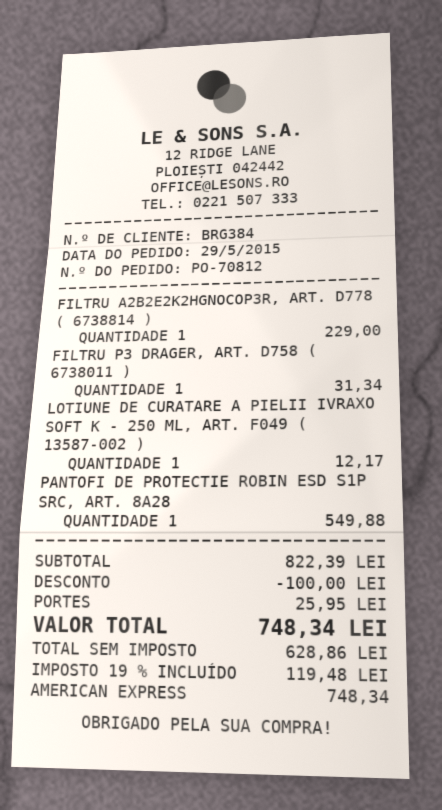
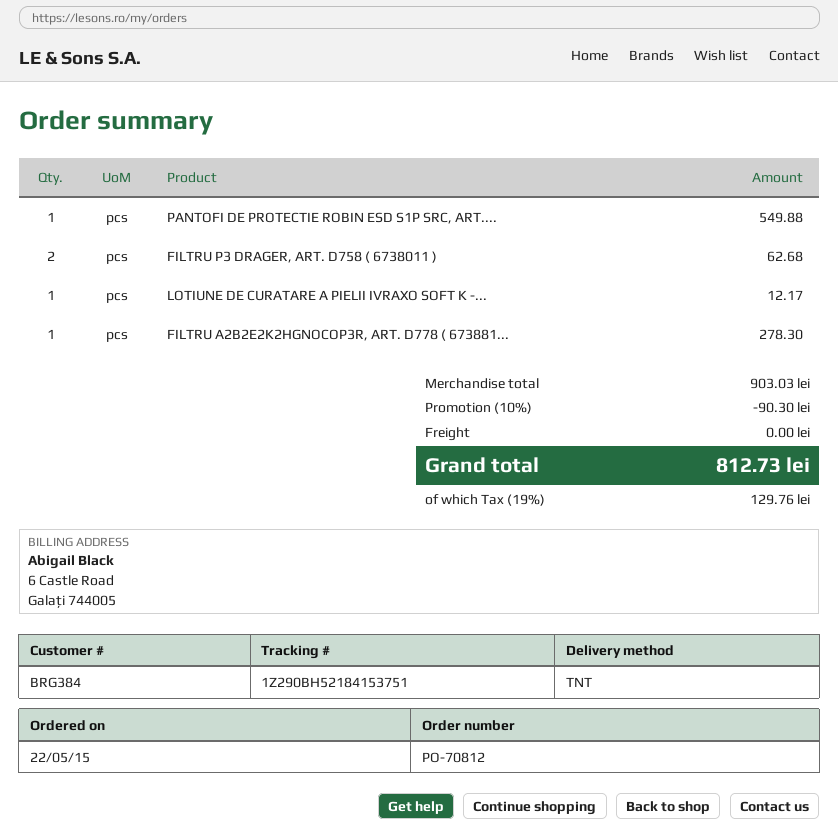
order date: 2015-05-29 -> 2015-05-22
FILTRU A2B2E2K2HGNOCOP3R, ART. D778 ( 6738814 ): 1 for 229.00 -> 1 for 278.30
FILTRU P3 DRAGER, ART. D758 ( 6738011 ): 1 for 31.34 -> 2 for 62.68
subtotal: 822.39 -> 903.03
discount: 100.00 -> 90.30
shipping: 25.95 -> 0.00
tax: 19% = 119.48 -> 19% = 129.76
total: 748.34 -> 812.73

